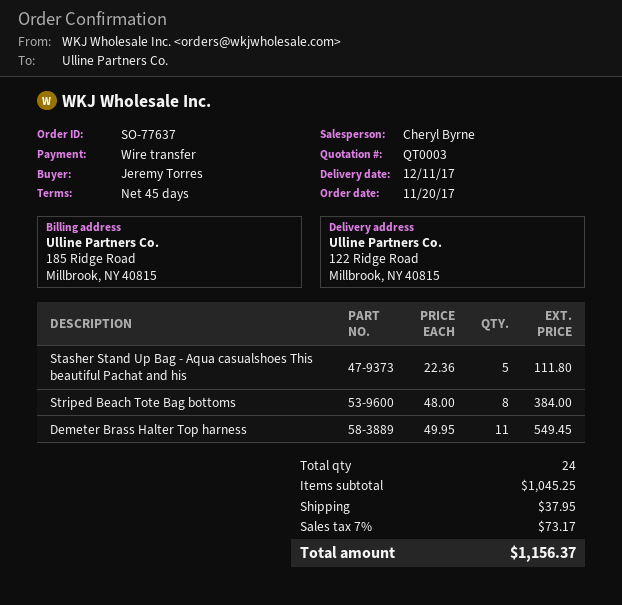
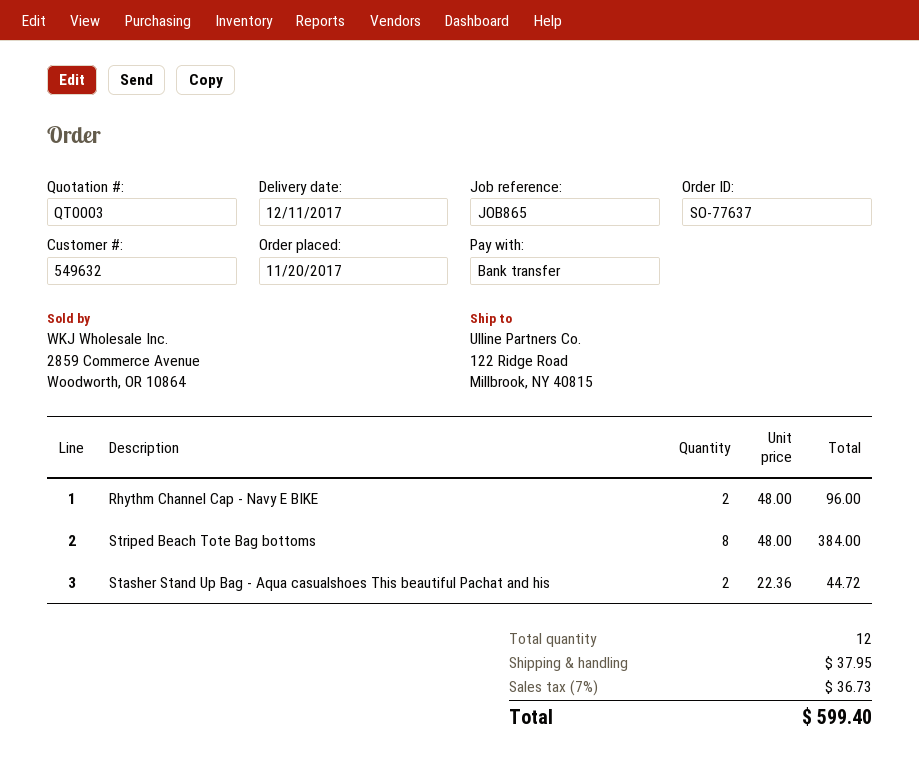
Stasher Stand Up Bag - Aqua casualshoes This beautiful Pachat and his: 5 x 22.36 = 111.80 -> 2 x 22.36 = 44.72
Demeter Brass Halter Top harness: 11 x 49.95 = 549.45 -> none
Rhythm Channel Cap - Navy E BIKE: none -> 2 x 48.00 = 96.00
total quantity: 24 -> 12
tax: 7% = 73.17 -> 7% = 36.73
total: 1156.37 -> 599.40

